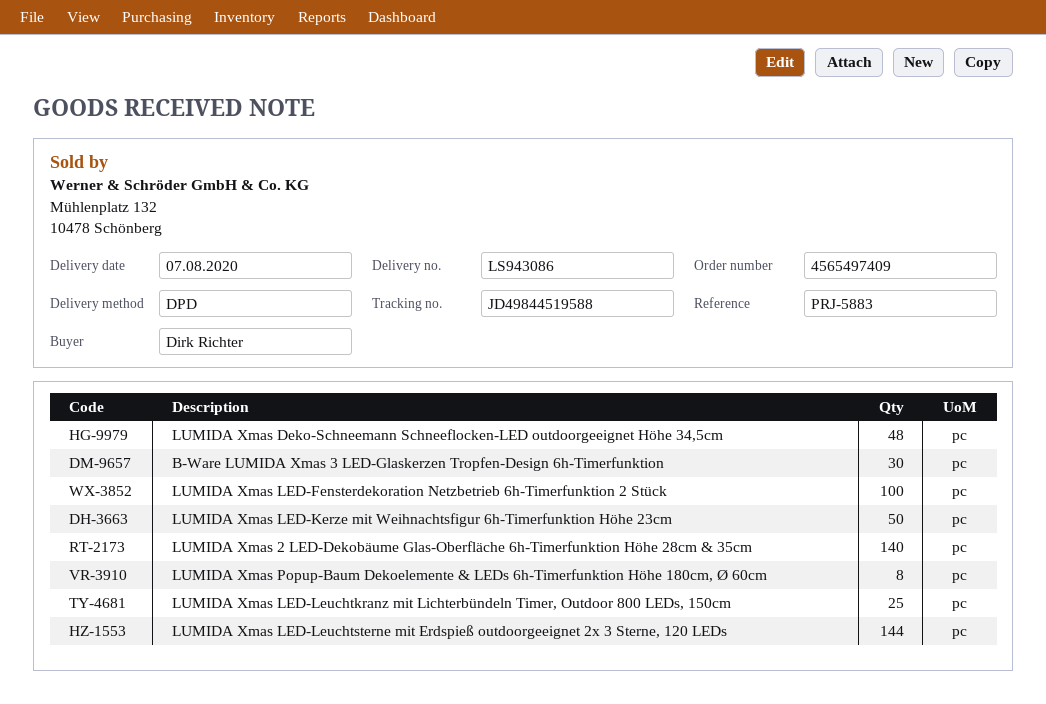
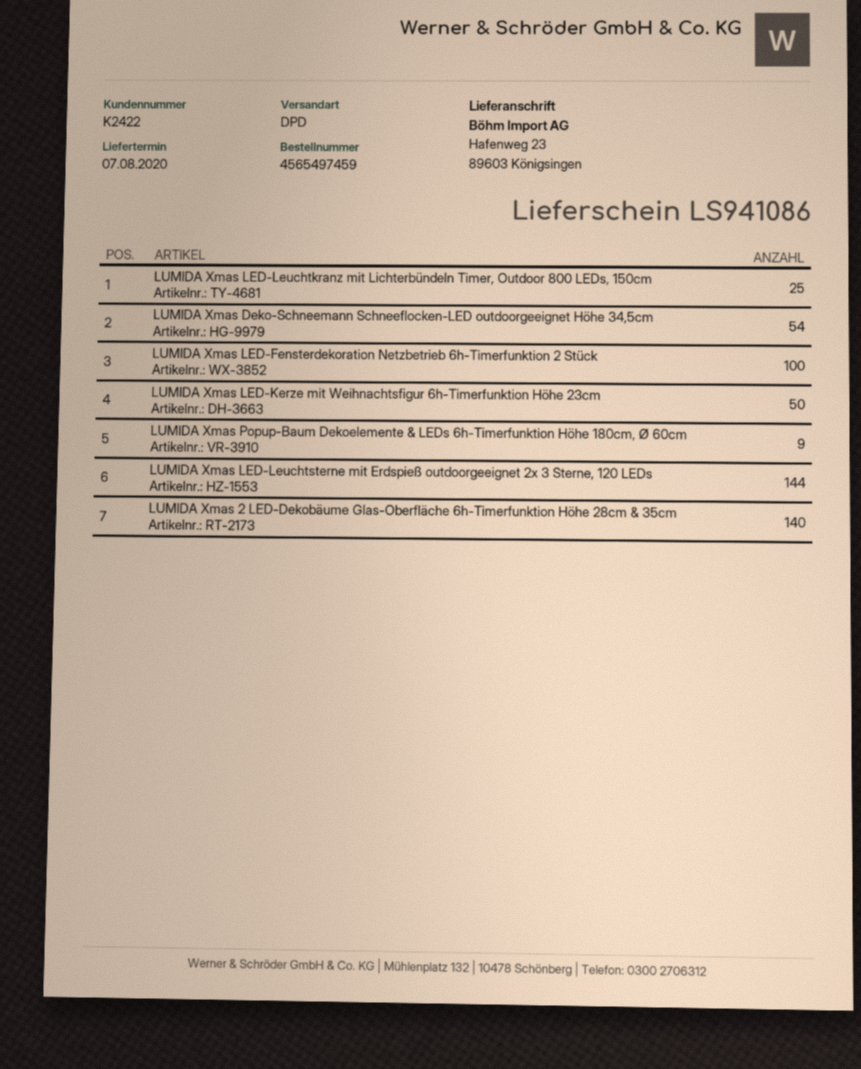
order number: 4565497409 -> 4565497459
delivery note number: LS943086 -> LS941086
LUMIDA Xmas Deko-Schneemann Schneeflocken-LED outdoorgeeignet Höhe 34,5cm: 48 -> 54
B-Ware LUMIDA Xmas 3 LED-Glaskerzen Tropfen-Design 6h-Timerfunktion: 30 -> none
LUMIDA Xmas Popup-Baum Dekoelemente & LEDs 6h-Timerfunktion Höhe 180cm, Ø 60cm: 8 -> 9

